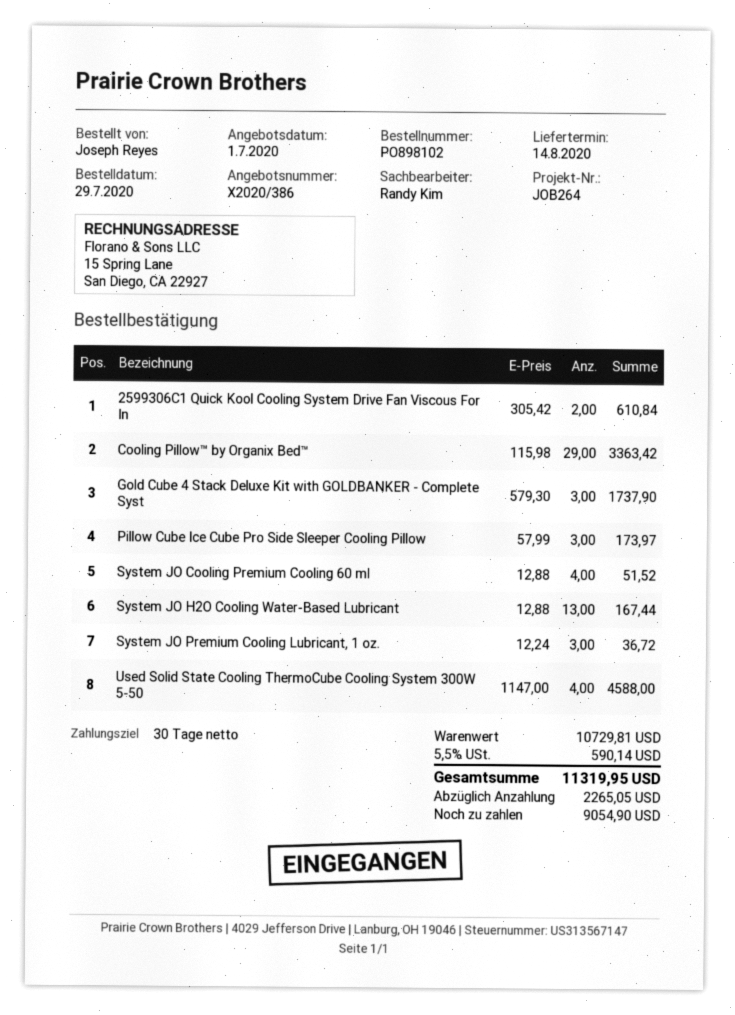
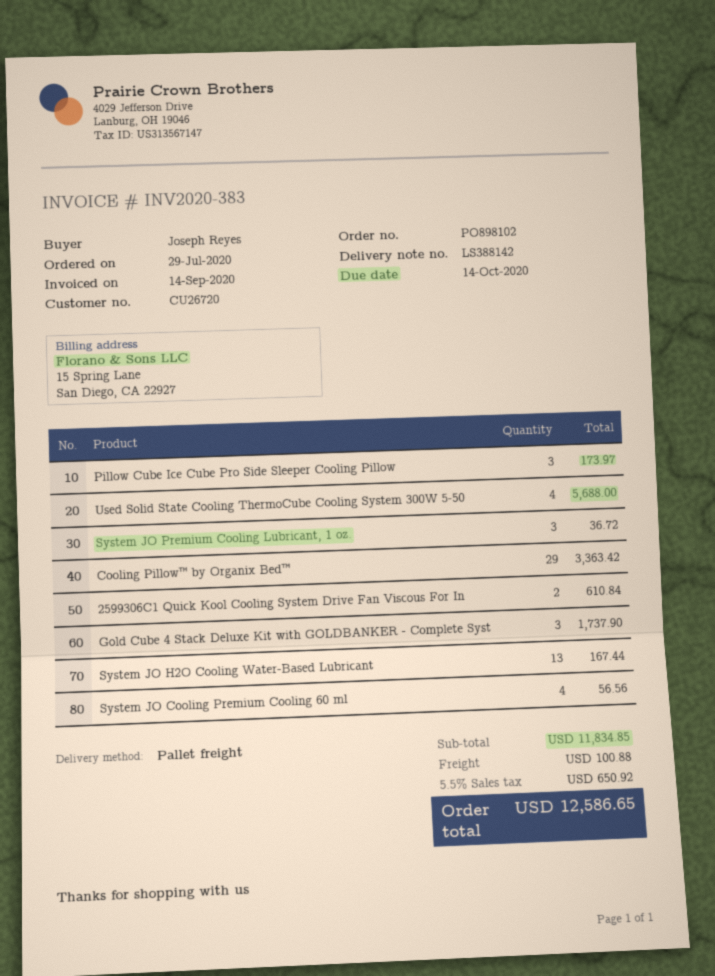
System JO Cooling Premium Cooling 60 ml: 4 for 51.52 -> 4 for 56.56
Used Solid State Cooling ThermoCube Cooling System 300W 5-50: 4 for 4588.00 -> 4 for 5688.00
subtotal: 10729.81 -> 11834.85
shipping: none -> 100.88
tax: 5.5% = 590.14 -> 5.5% = 650.92
total: 11319.95 -> 12586.65

